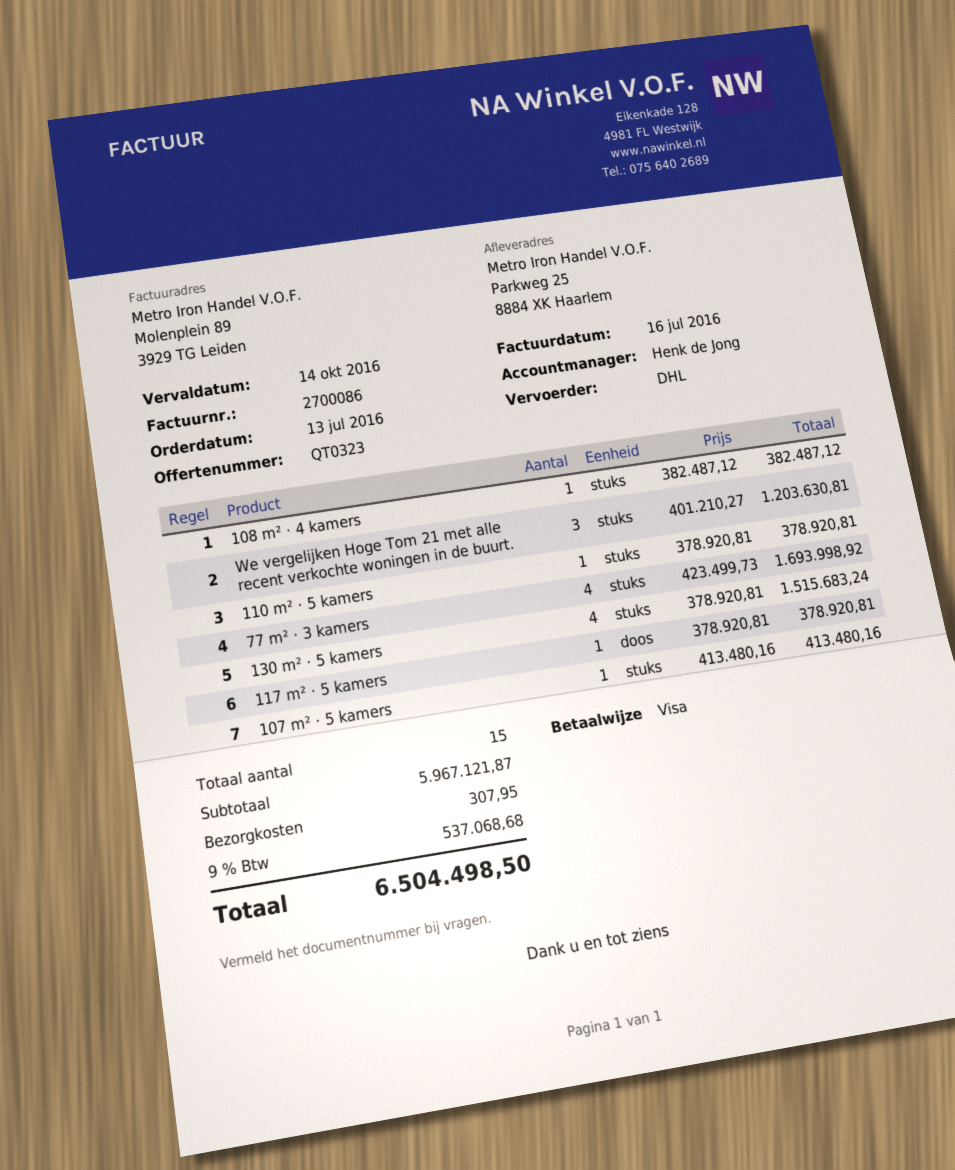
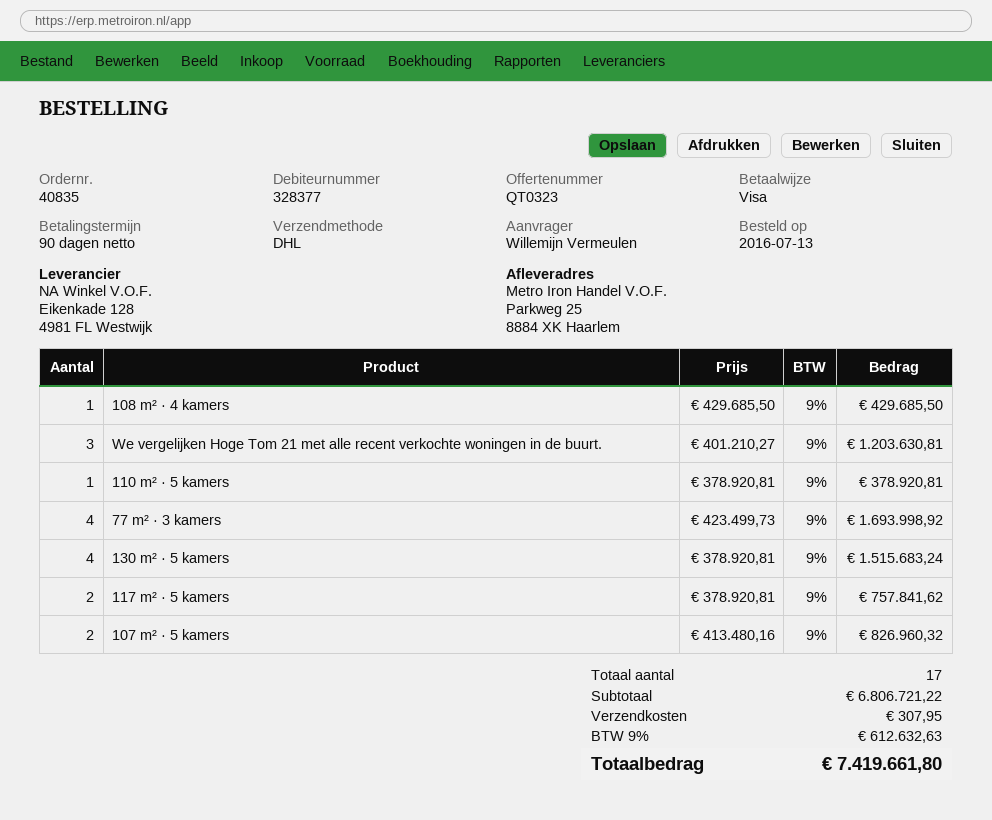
108 m² · 4 kamers: 1 x 382487.12 = 382487.12 -> 1 x 429685.50 = 429685.50
117 m² · 5 kamers: 1 x 378920.81 = 378920.81 -> 2 x 378920.81 = 757841.62
107 m² · 5 kamers: 1 x 413480.16 = 413480.16 -> 2 x 413480.16 = 826960.32
total quantity: 15 -> 17
subtotal: 5967121.87 -> 6806721.22
tax: 9% = 537068.68 -> 9% = 612632.63
total: 6504498.50 -> 7419661.80

